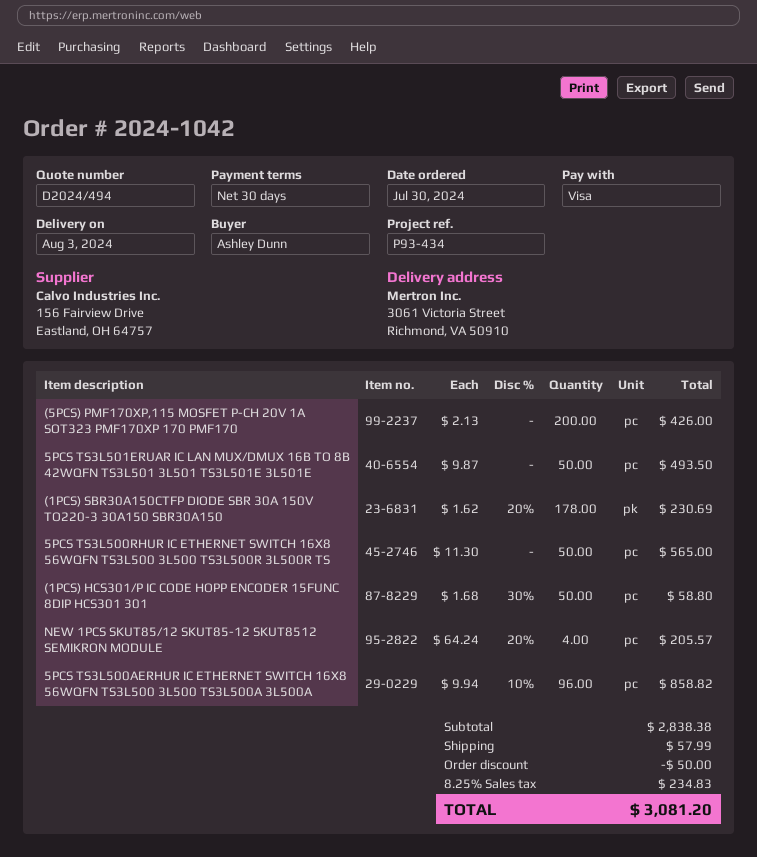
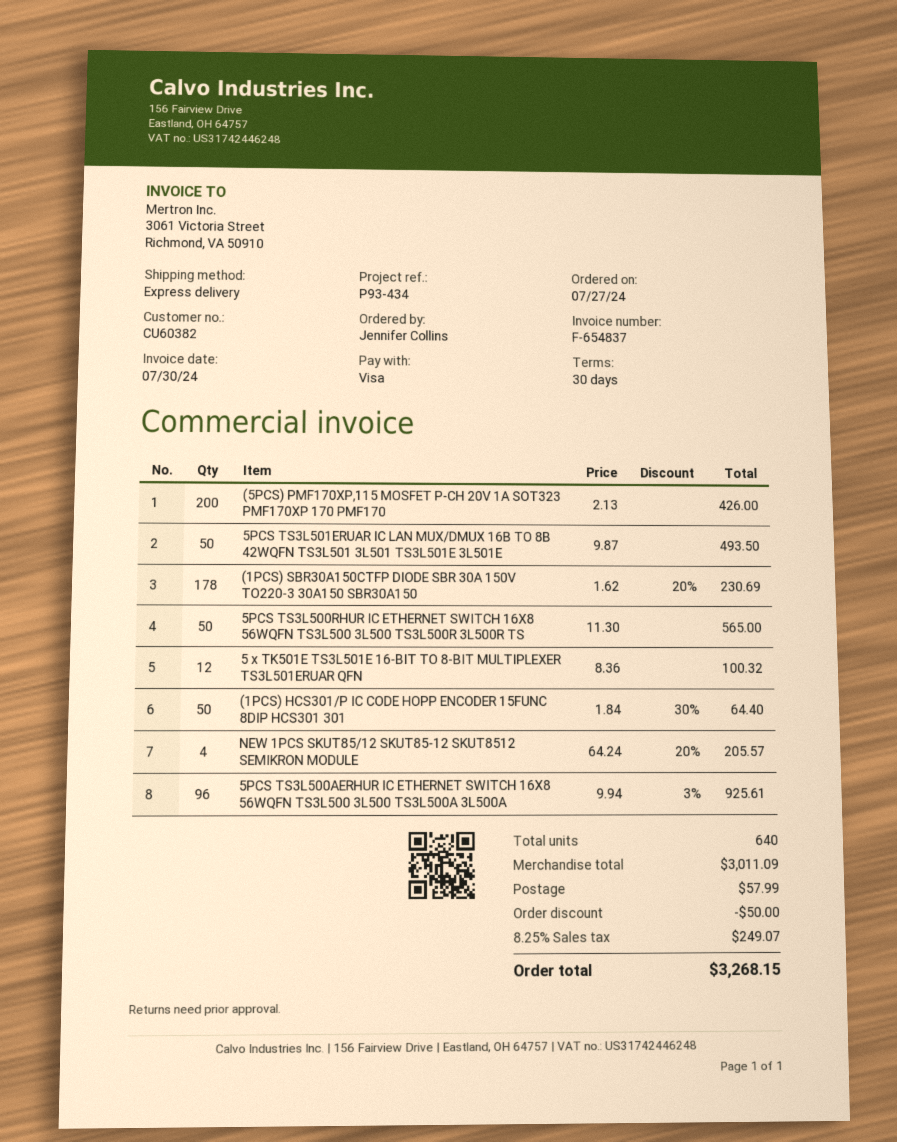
order date: 2024-07-30 -> 2024-07-27
ordered by: Ashley Dunn -> Jennifer Collins
(1PCS) HCS301/P IC CODE HOPP ENCODER 15FUNC 8DIP HCS301 301: 50 x 1.68 - 30% = 58.80 -> 50 x 1.84 - 30% = 64.40
5PCS TS3L500AERHUR IC ETHERNET SWITCH 16X8 56WQFN TS3L500 3L500 TS3L500A 3L500A: 96 x 9.94 - 10% = 858.82 -> 96 x 9.94 - 3% = 925.61
5 x TK501E TS3L501E 16-BIT TO 8-BIT MULTIPLEXER TS3L501ERUAR QFN: none -> 12 x 8.36 = 100.32
subtotal: 2838.38 -> 3011.09
tax: 8.25% = 234.83 -> 8.25% = 249.07
total: 3081.20 -> 3268.15

